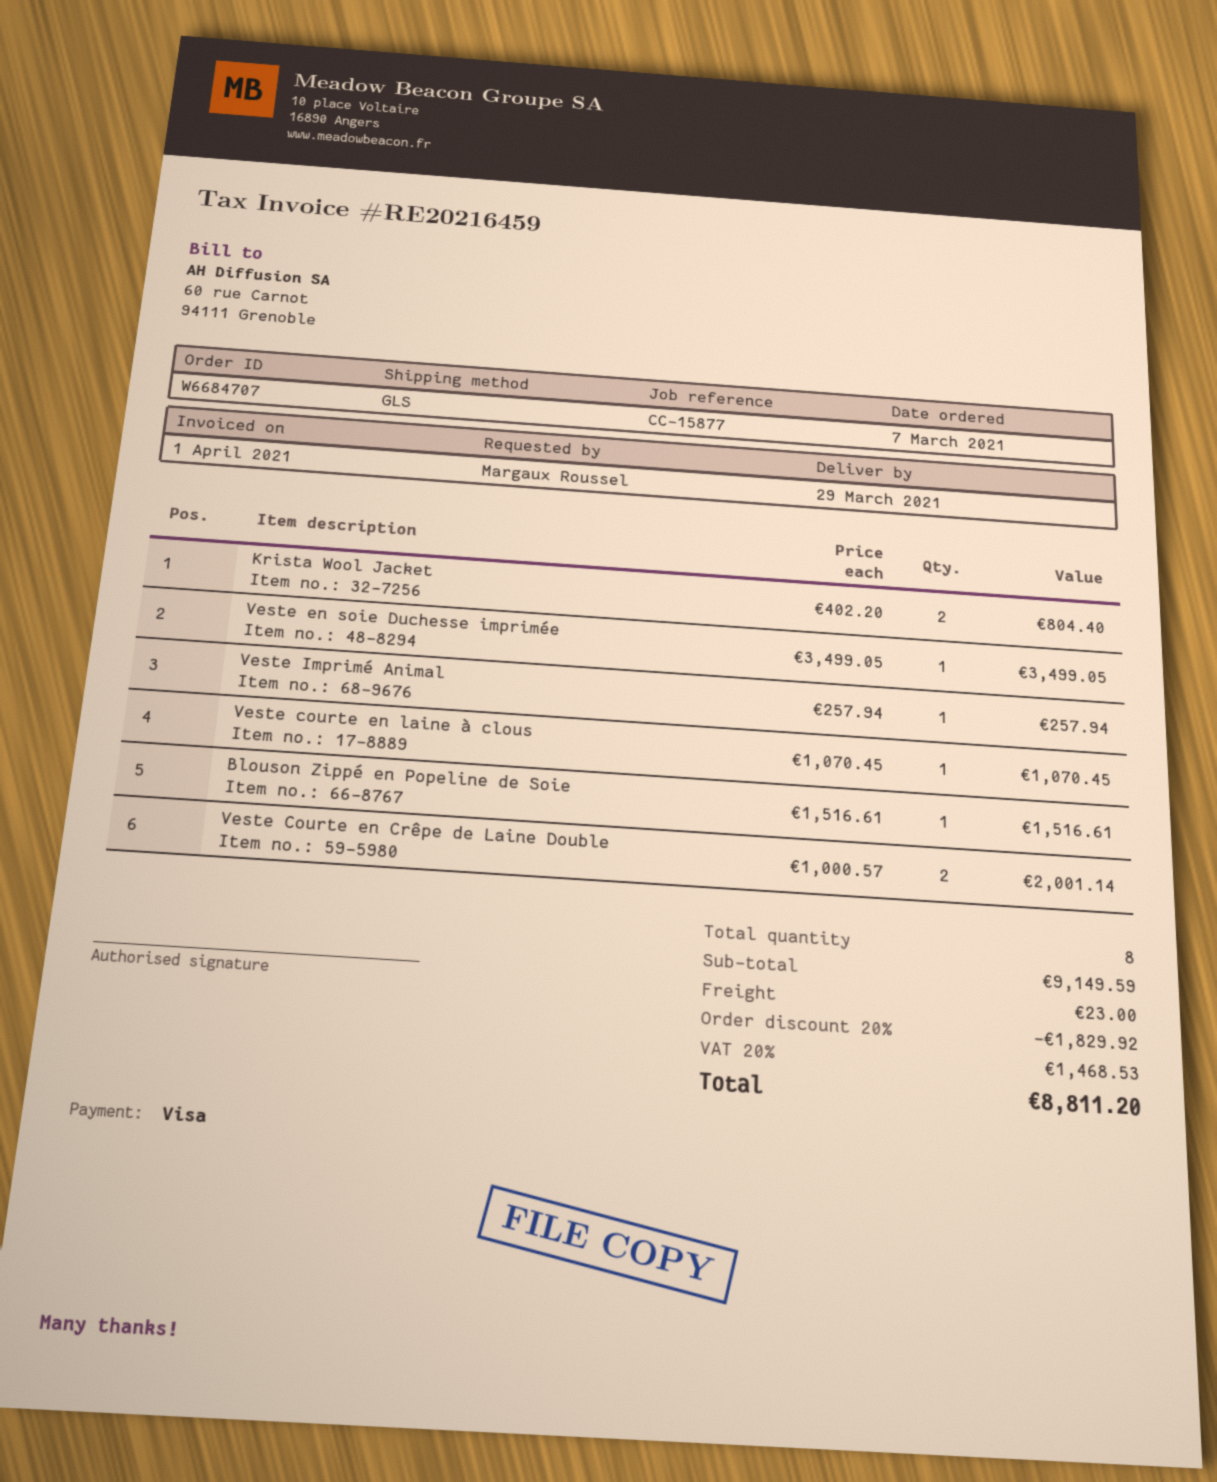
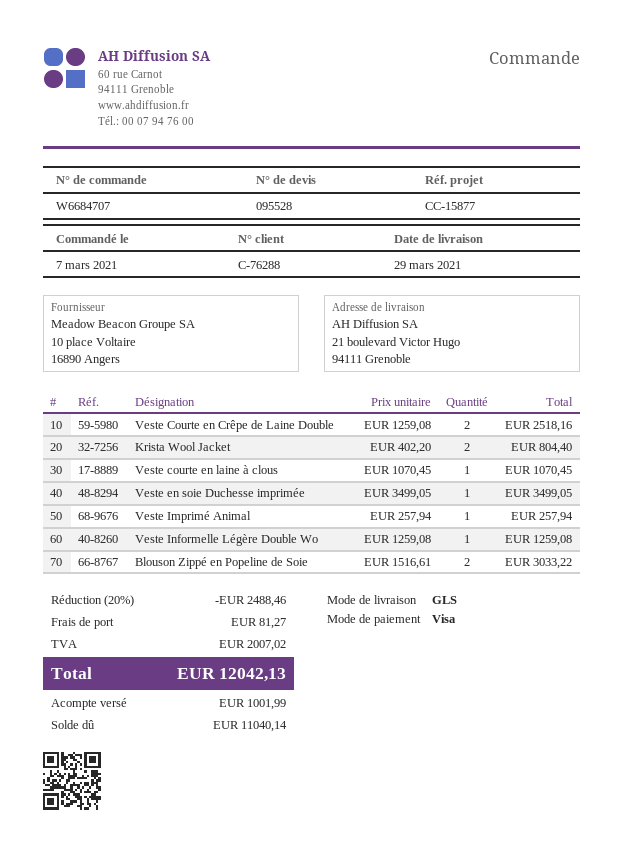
Blouson Zippé en Popeline de Soie: 1 x 1516.61 = 1516.61 -> 2 x 1516.61 = 3033.22
Veste Courte en Crêpe de Laine Double: 2 x 1000.57 = 2001.14 -> 2 x 1259.08 = 2518.16
Veste Informelle Légère Double Wo: none -> 1 x 1259.08 = 1259.08
discount: 20% = 1829.92 -> 20% = 2488.46
shipping: 23.00 -> 81.27
tax: 1468.53 -> 2007.02
total: 8811.20 -> 12042.13

